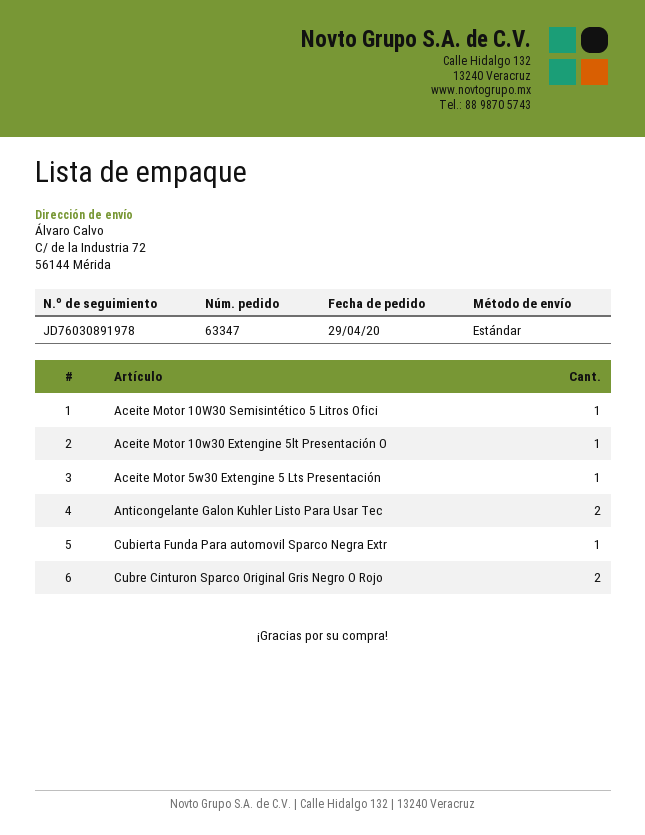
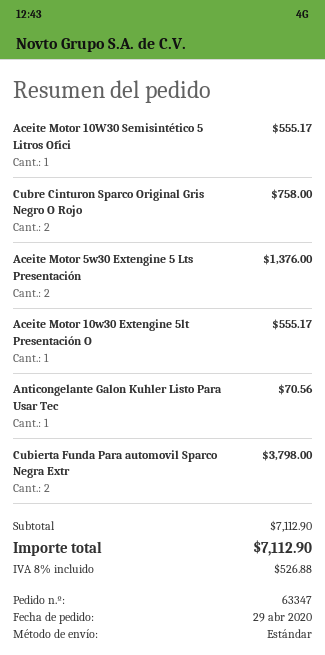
Aceite Motor 5w30 Extengine 5 Lts Presentación: 1 -> 2
Anticongelante Galon Kuhler Listo Para Usar Tec: 2 -> 1
Cubierta Funda Para automovil Sparco Negra Extr: 1 -> 2

